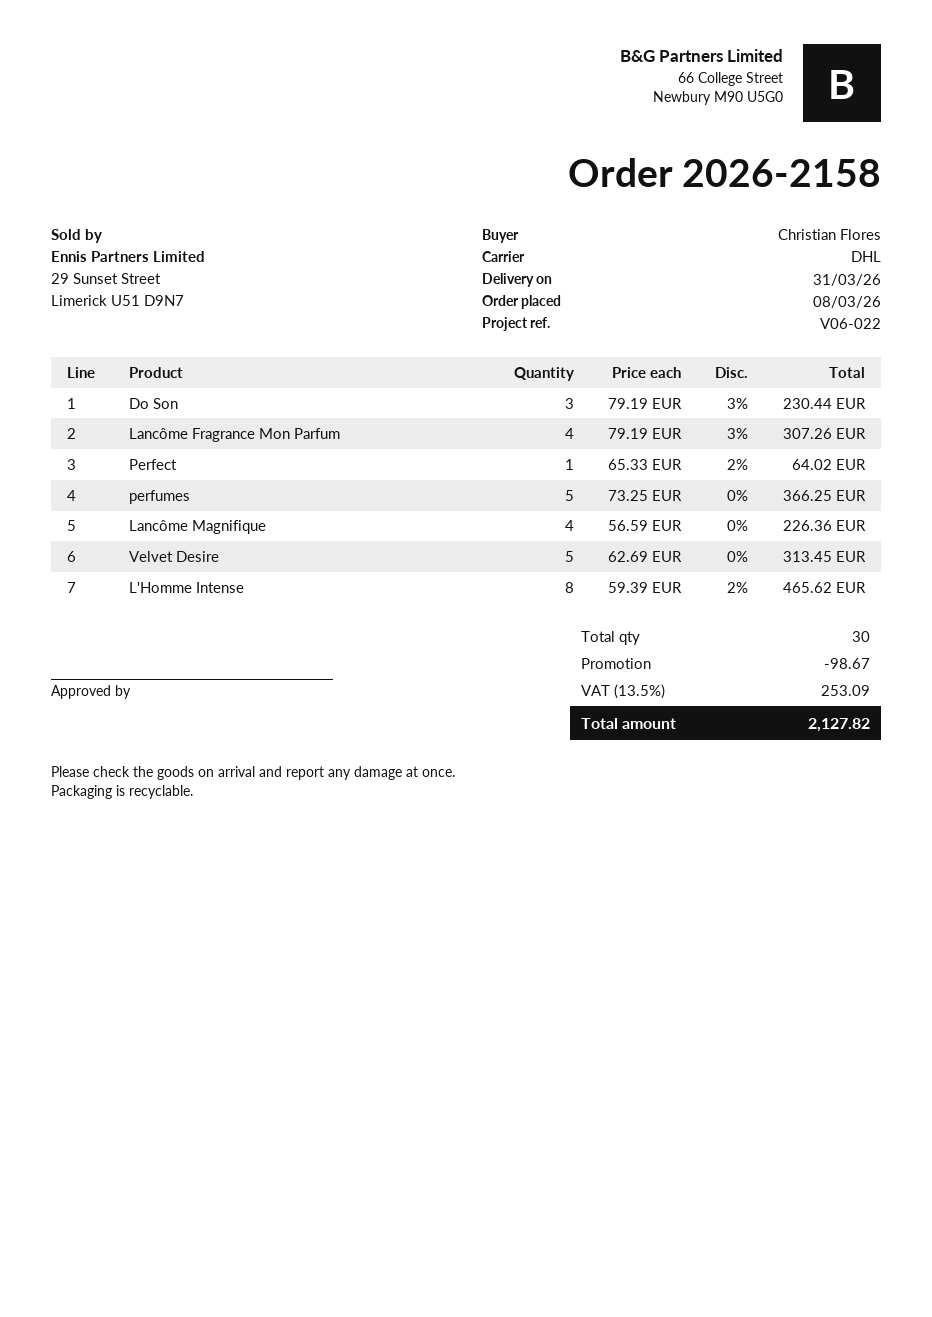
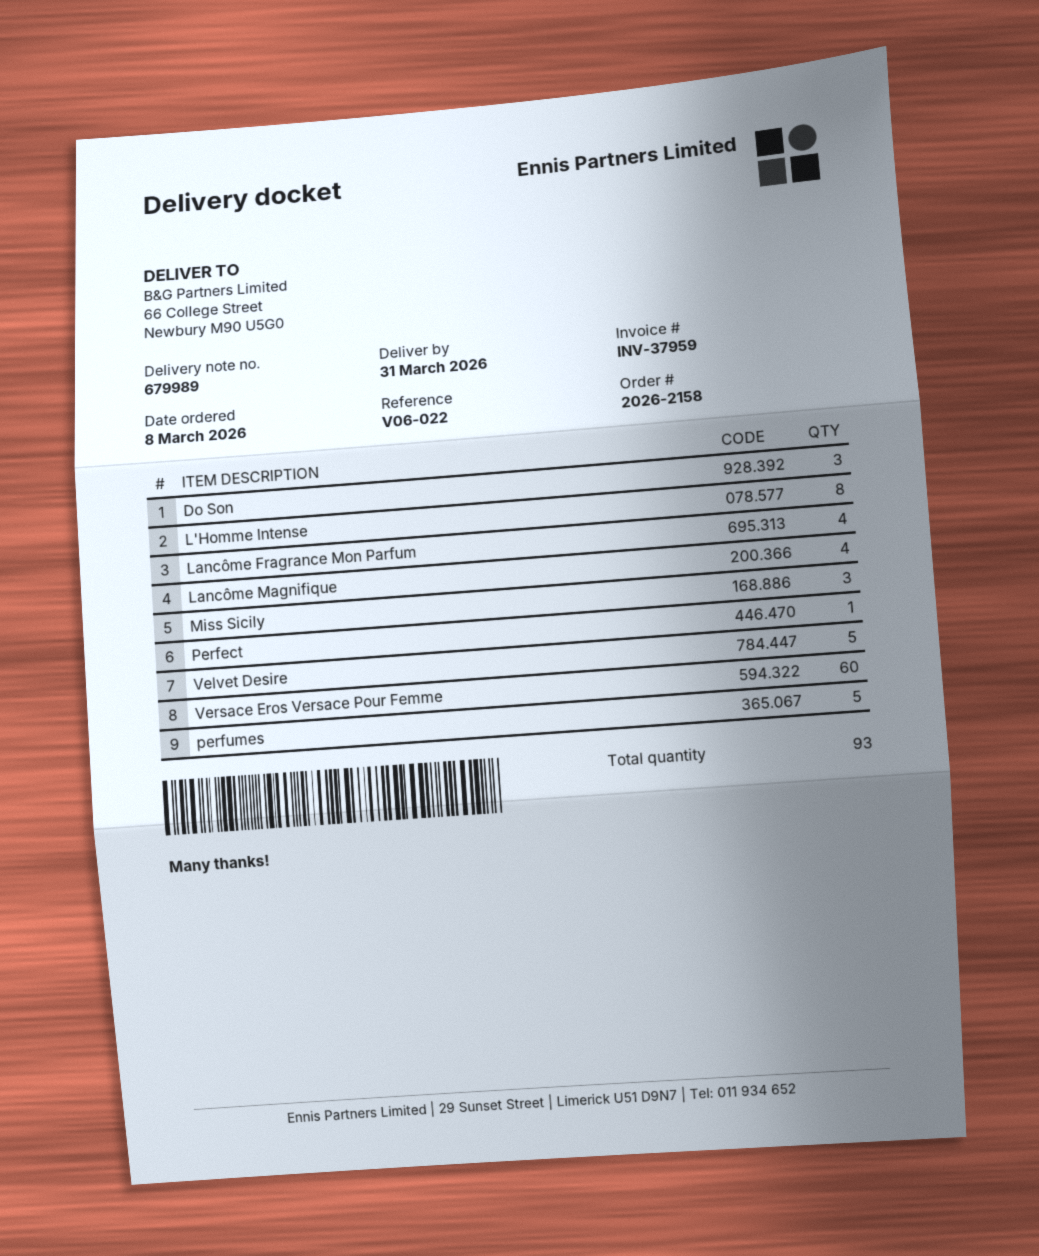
Miss Sicily: none -> 3
Versace Eros Versace Pour Femme: none -> 60
total quantity: 30 -> 93

